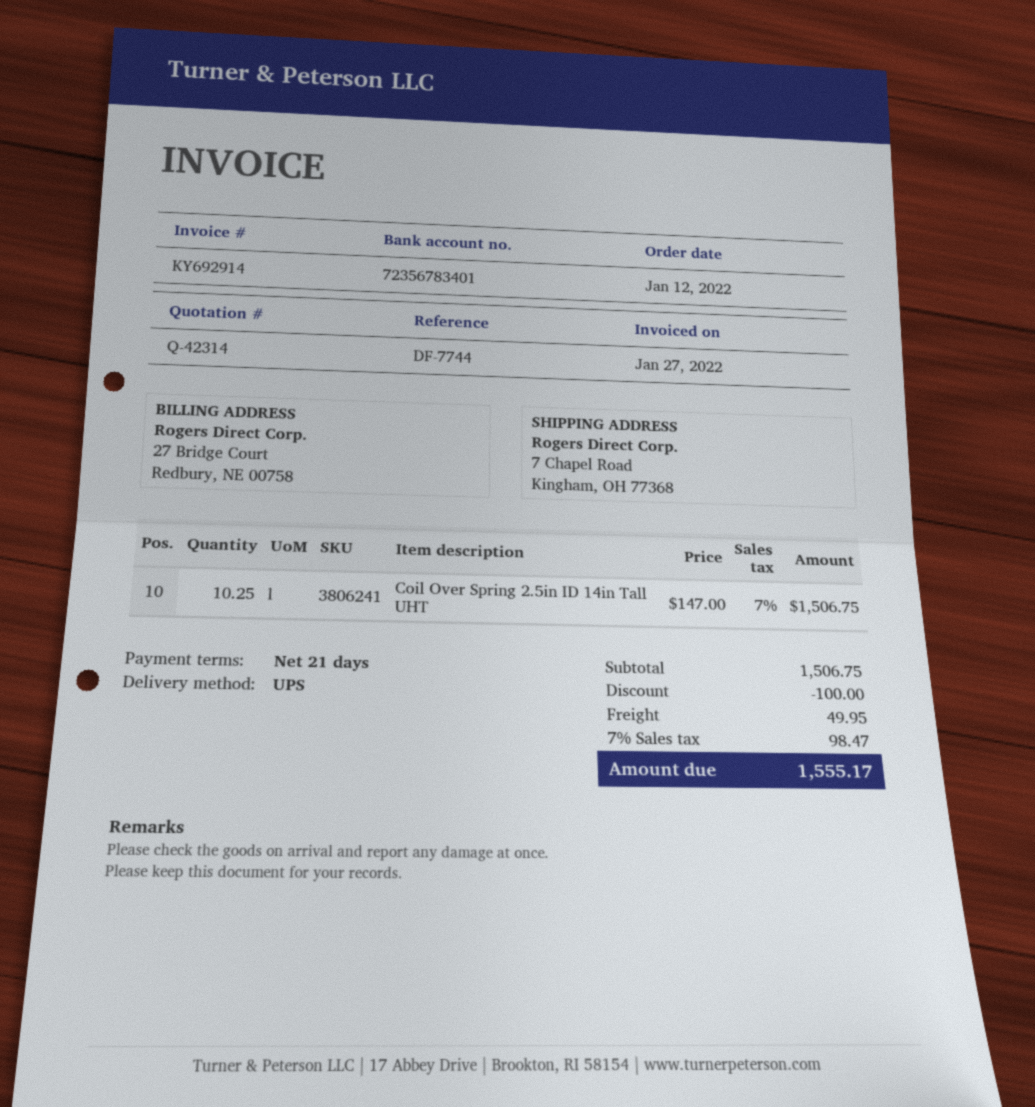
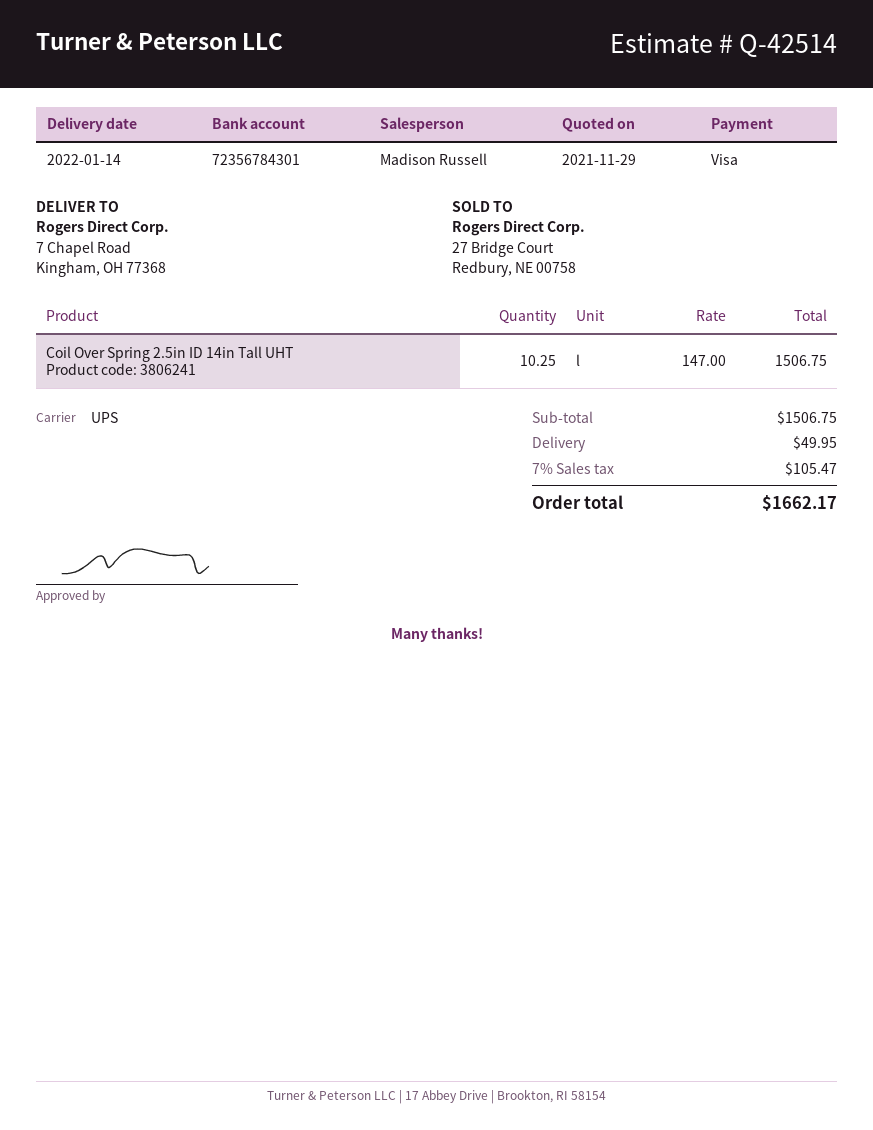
quote number: Q-42314 -> Q-42514
bank account: 72356783401 -> 72356784301
discount: 100.00 -> none
tax: 7% = 98.47 -> 7% = 105.47
total: 1555.17 -> 1662.17

